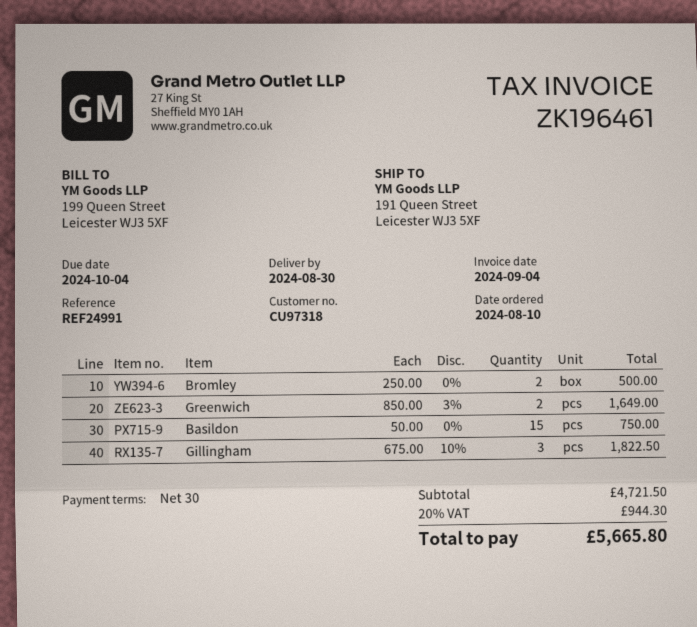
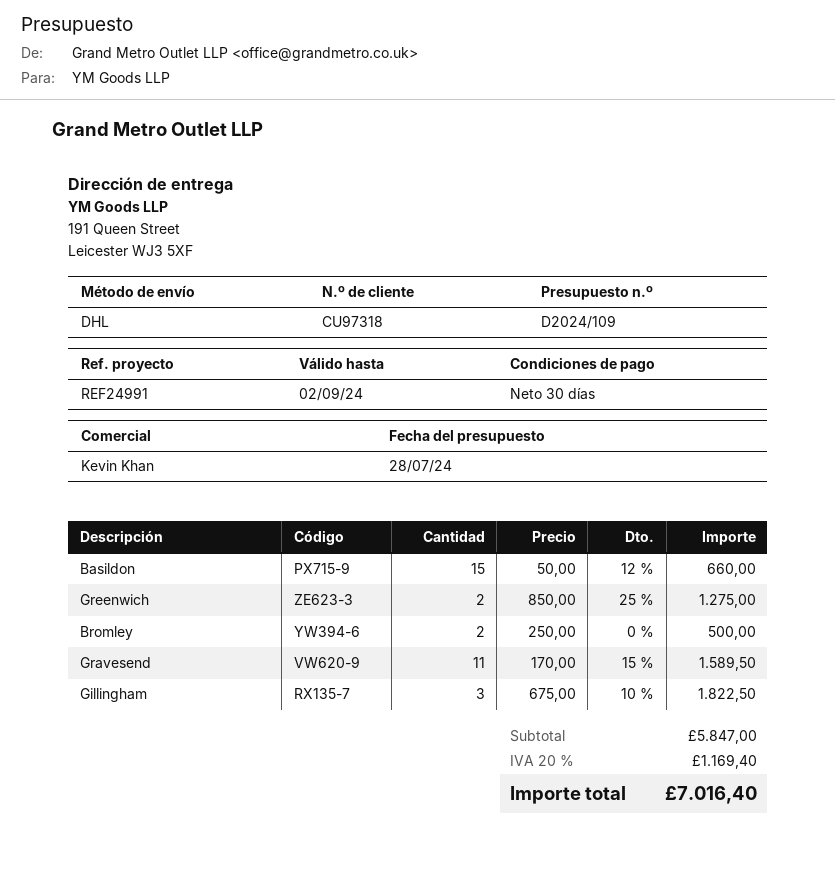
Greenwich: 2 x 850.00 - 3% = 1649.00 -> 2 x 850.00 - 25% = 1275.00
Basildon: 15 x 50.00 = 750.00 -> 15 x 50.00 - 12% = 660.00
Gravesend: none -> 11 x 170.00 - 15% = 1589.50
subtotal: 4721.50 -> 5847.00
tax: 20% = 944.30 -> 20% = 1169.40
total: 5665.80 -> 7016.40

